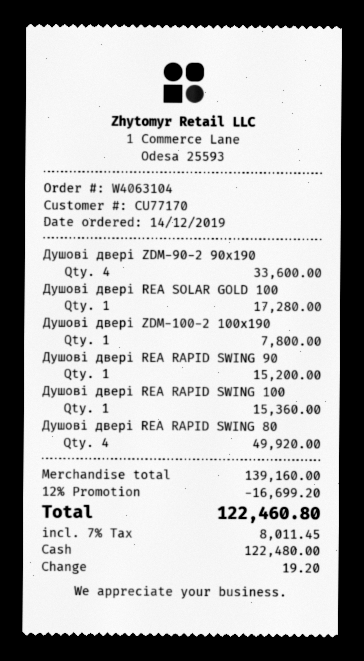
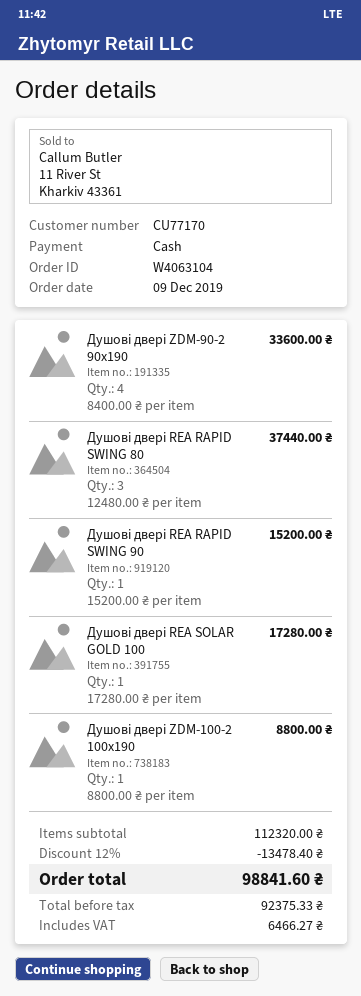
order date: 2019-12-14 -> 2019-12-09
Душові двері ZDM-100-2 100х190: 1 for 7800.00 -> 1 for 8800.00
Душові двері REA RAPID SWING 100: 1 for 15360.00 -> none
Душові двері REA RAPID SWING 80: 4 for 49920.00 -> 3 for 37440.00
subtotal: 139160.00 -> 112320.00
discount: 12% = 16699.20 -> 12% = 13478.40
tax: 8011.45 -> 6466.27
total: 122460.80 -> 98841.60

